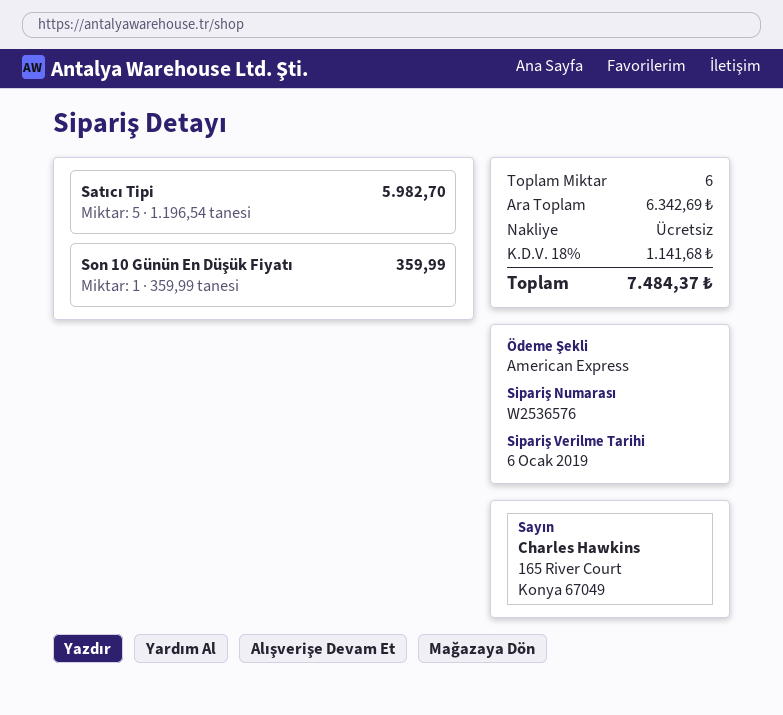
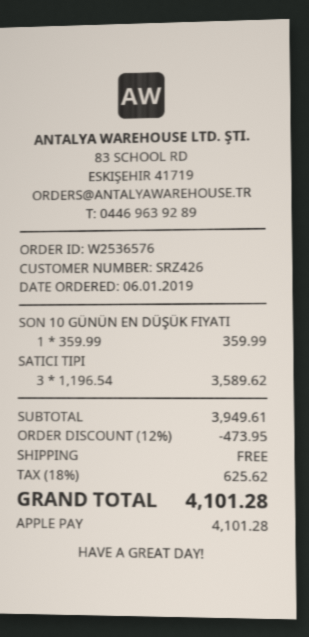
payment method: American Express -> Apple Pay
Satıcı Tipi: 5 x 1196.54 = 5982.70 -> 3 x 1196.54 = 3589.62
subtotal: 6342.69 -> 3949.61
discount: none -> 12% = 473.95
tax: 18% = 1141.68 -> 18% = 625.62
total: 7484.37 -> 4101.28

